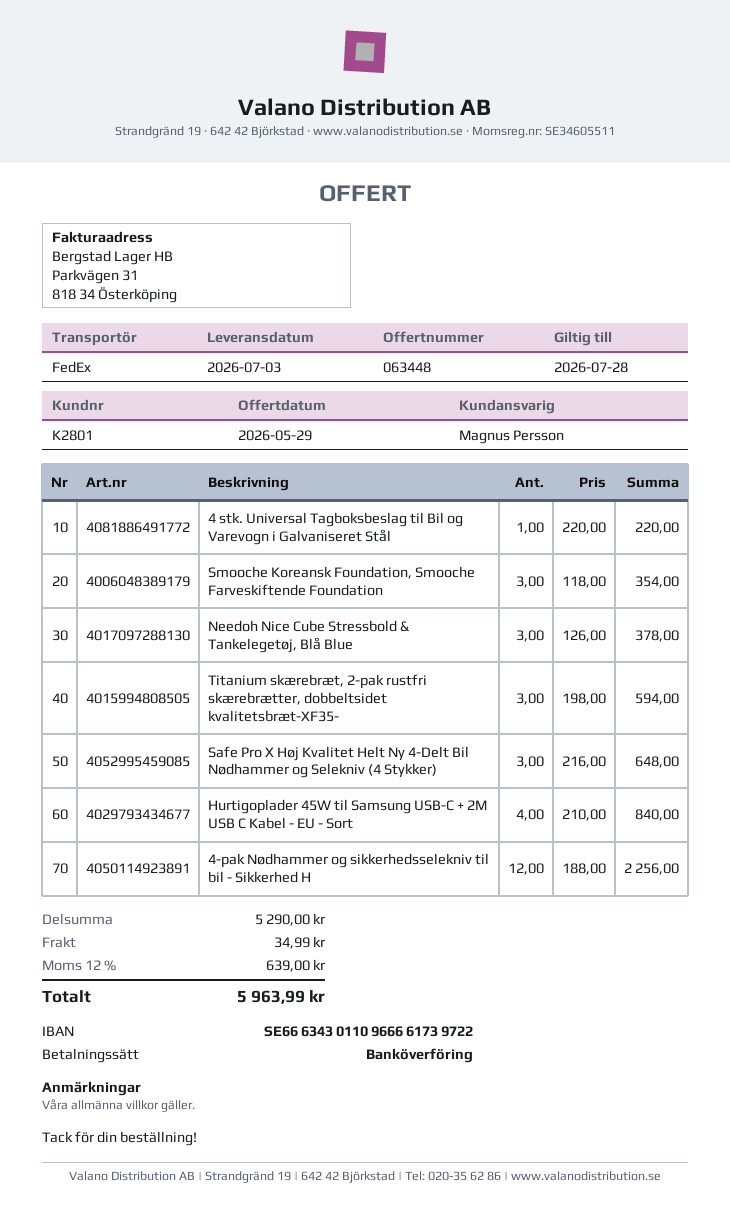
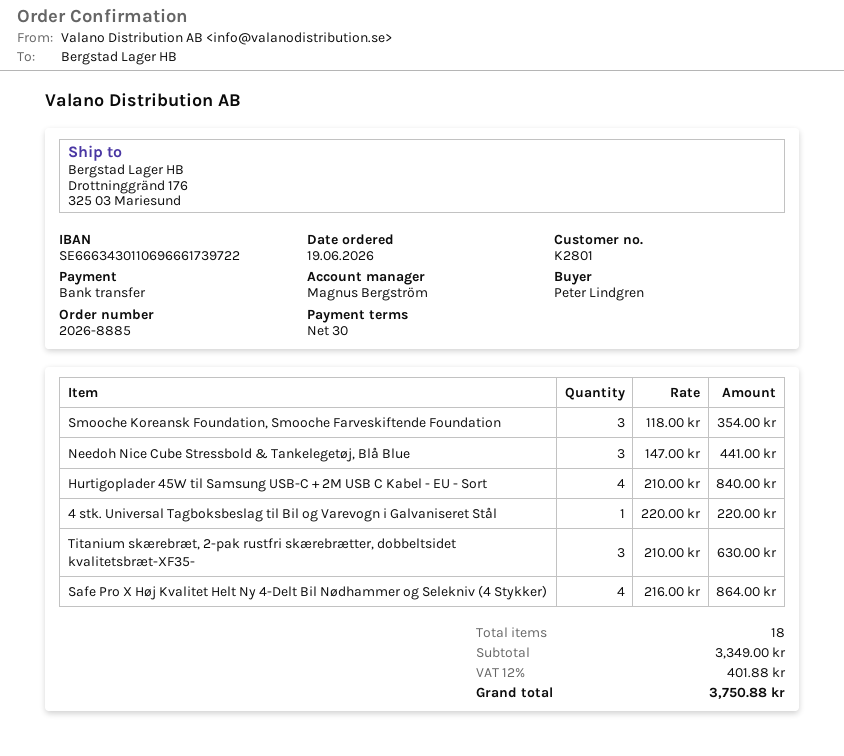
sales rep: Magnus Persson -> Magnus Bergström
bank account: SE6663430110966661739722 -> SE6663430110696661739722
Needoh Nice Cube Stressbold & Tankelegetøj, Blå Blue: 3 x 126.00 = 378.00 -> 3 x 147.00 = 441.00
Titanium skærebræt, 2-pak rustfri skærebrætter, dobbeltsidet kvalitetsbræt-XF35-: 3 x 198.00 = 594.00 -> 3 x 210.00 = 630.00
Safe Pro X Høj Kvalitet Helt Ny 4-Delt Bil Nødhammer og Selekniv (4 Stykker): 3 x 216.00 = 648.00 -> 4 x 216.00 = 864.00
4-pak Nødhammer og sikkerhedsselekniv til bil - Sikkerhed H: 12 x 188.00 = 2256.00 -> none
subtotal: 5290.00 -> 3349.00
shipping: 34.99 -> none
tax: 12% = 639.00 -> 12% = 401.88
total: 5963.99 -> 3750.88

